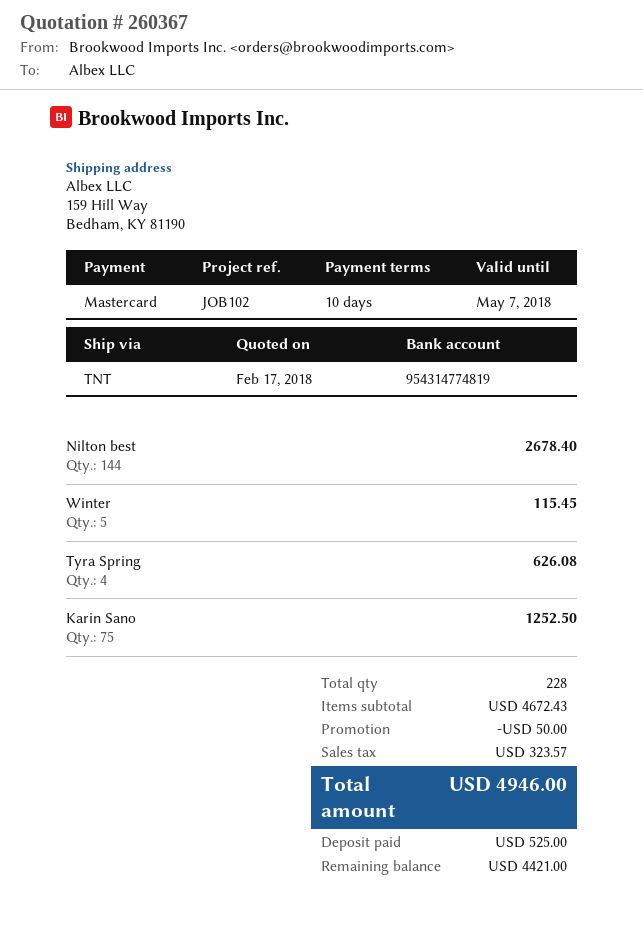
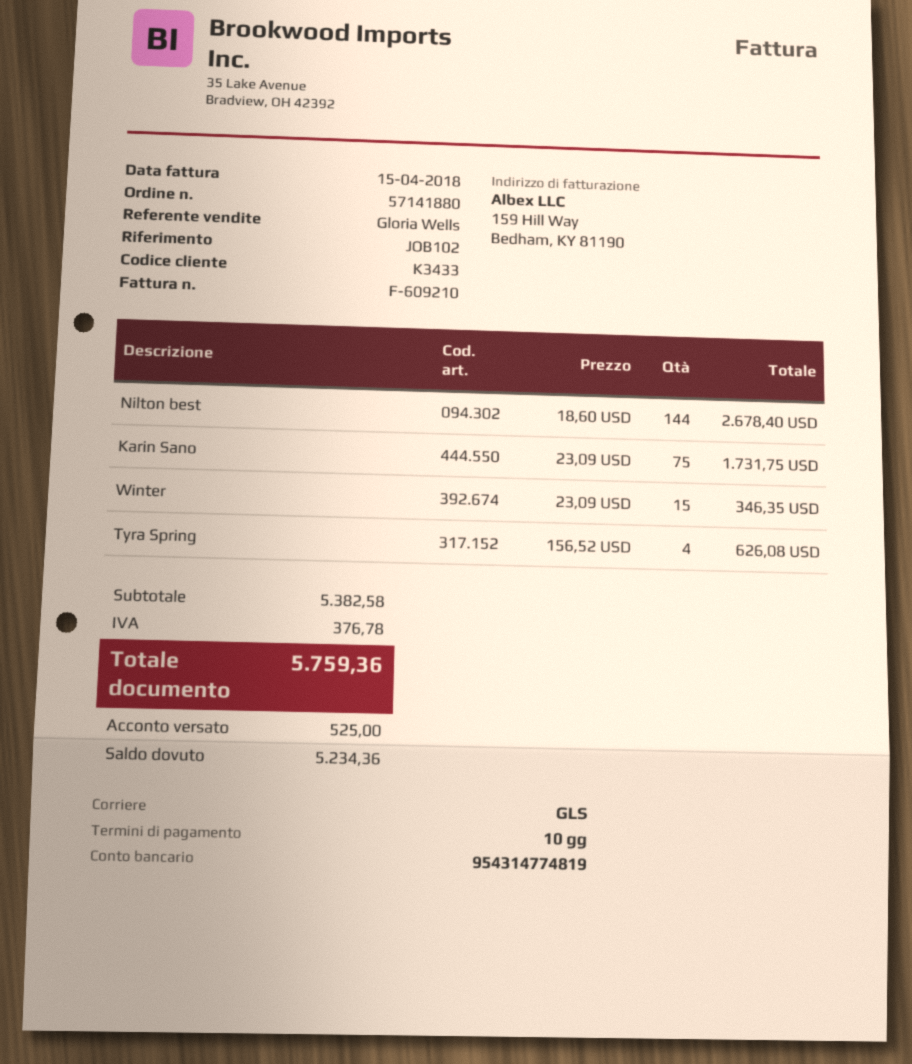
shipping method: TNT -> GLS
Winter: 5 for 115.45 -> 15 for 346.35
Karin Sano: 75 for 1252.50 -> 75 for 1731.75
subtotal: 4672.43 -> 5382.58
discount: 50.00 -> none
tax: 323.57 -> 376.78
total: 4946.00 -> 5759.36
balance: 4421.00 -> 5234.36

